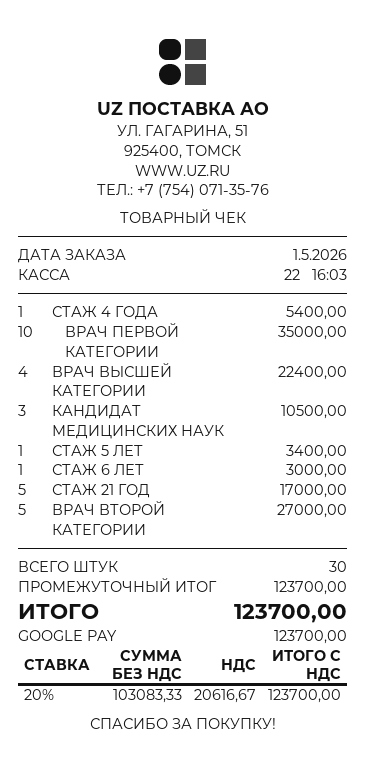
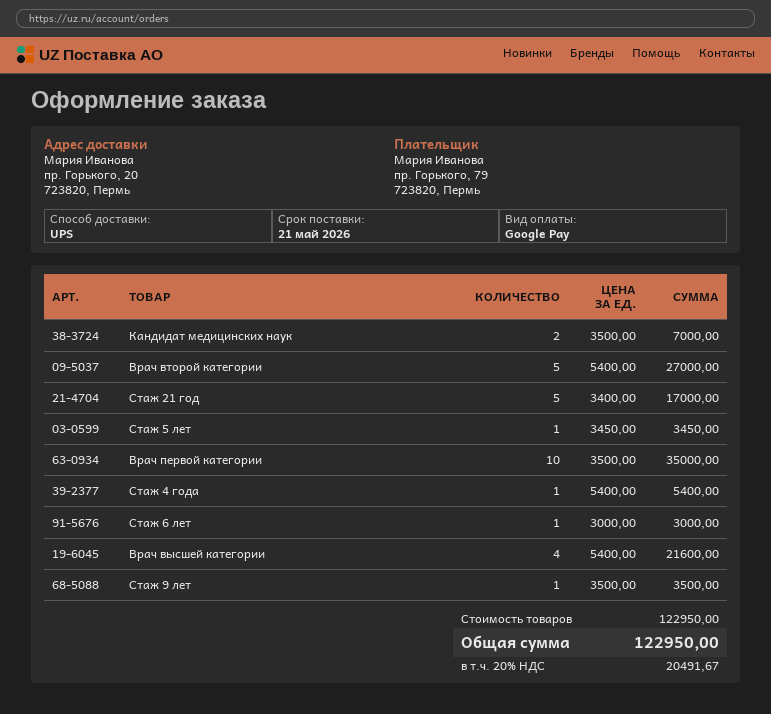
ВРАЧ ВЫСШЕЙ КАТЕГОРИИ: 4 for 22400.00 -> 4 for 21600.00
КАНДИДАТ МЕДИЦИНСКИХ НАУК: 3 for 10500.00 -> 2 for 7000.00
СТАЖ 5 ЛЕТ: 1 for 3400.00 -> 1 for 3450.00
Стаж 9 лет: none -> 1 for 3500.00
subtotal: 123700.00 -> 122950.00
tax: 20% = 20616.67 -> 20% = 20491.67
total: 123700.00 -> 122950.00

